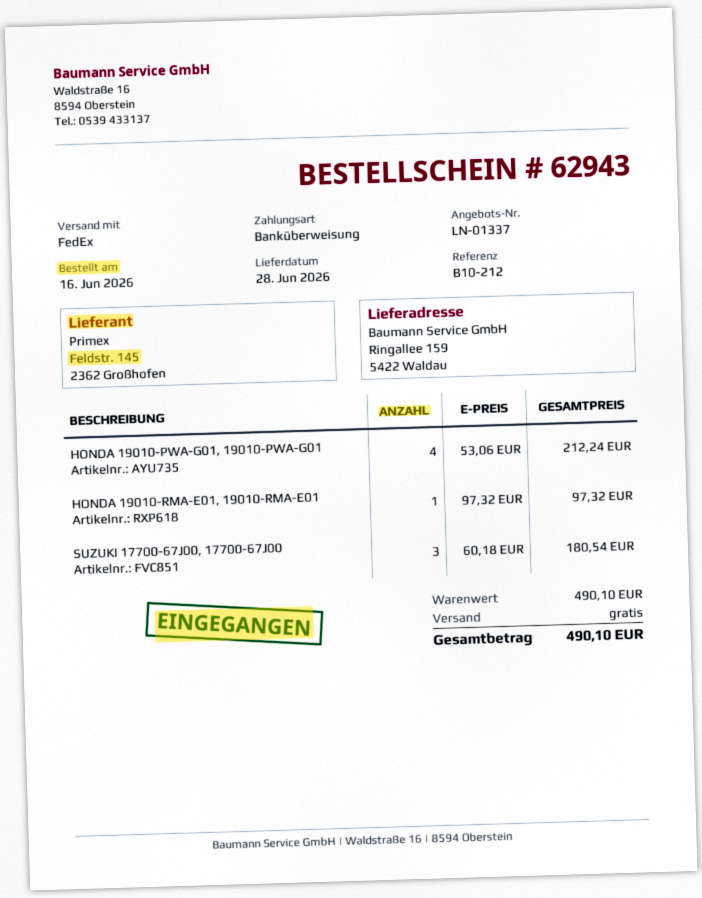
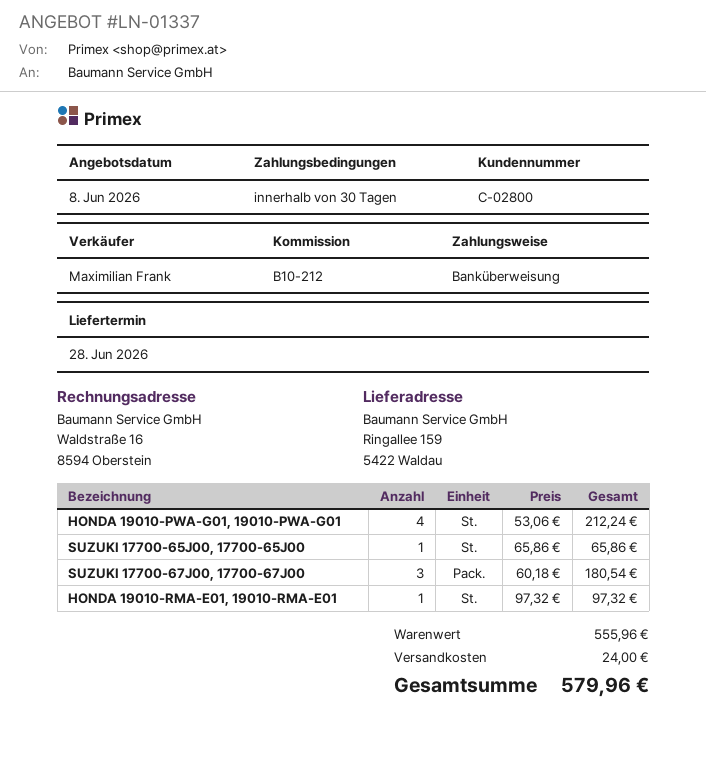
SUZUKI 17700-65J00, 17700-65J00: none -> 1 x 65.86 = 65.86
subtotal: 490.10 -> 555.96
shipping: 0.00 -> 24.00
total: 490.10 -> 579.96

